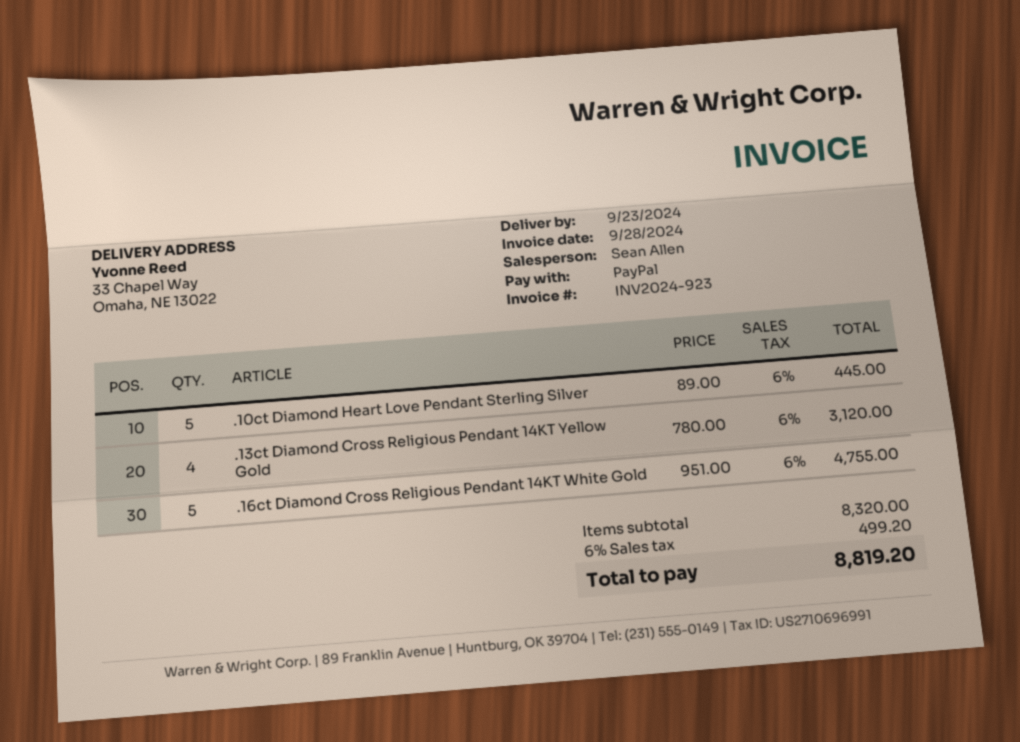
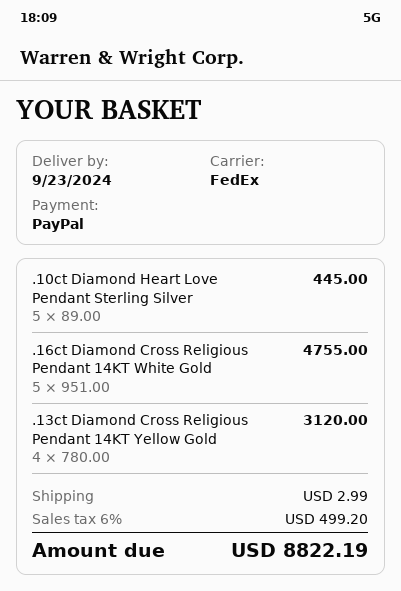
shipping: none -> 2.99
total: 8819.20 -> 8822.19

